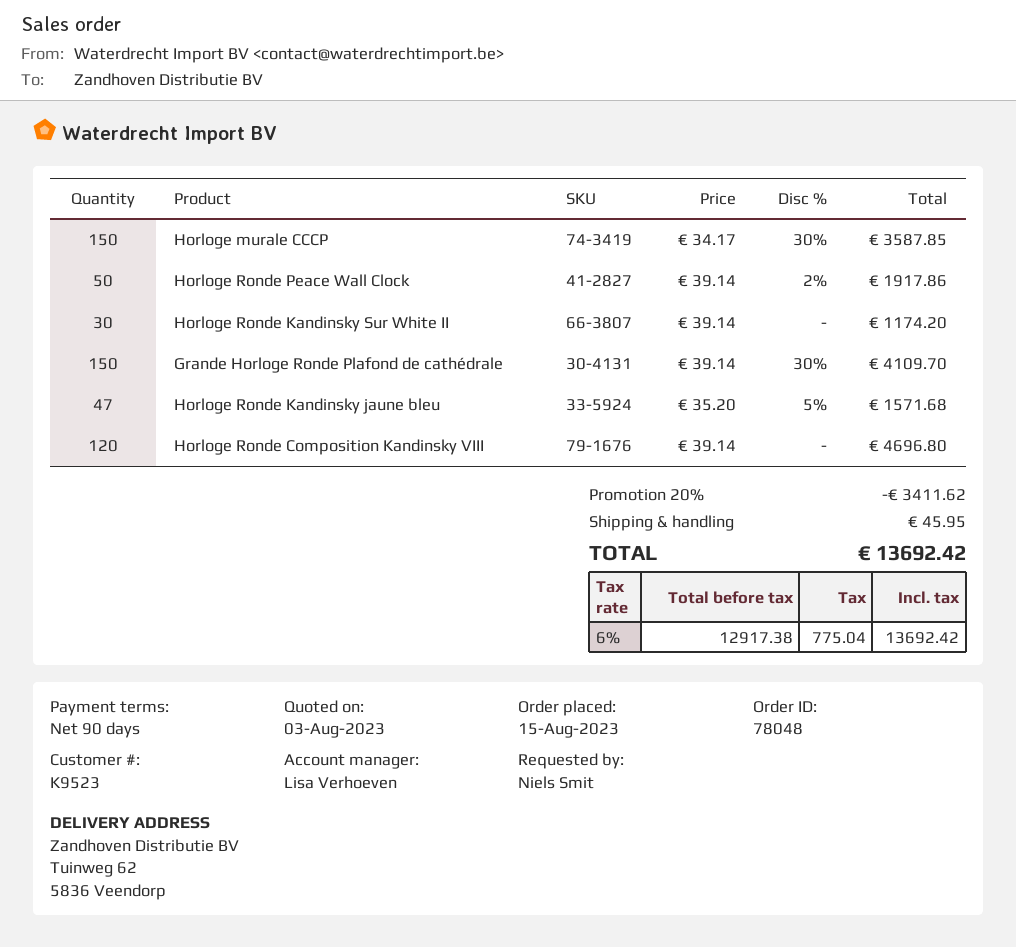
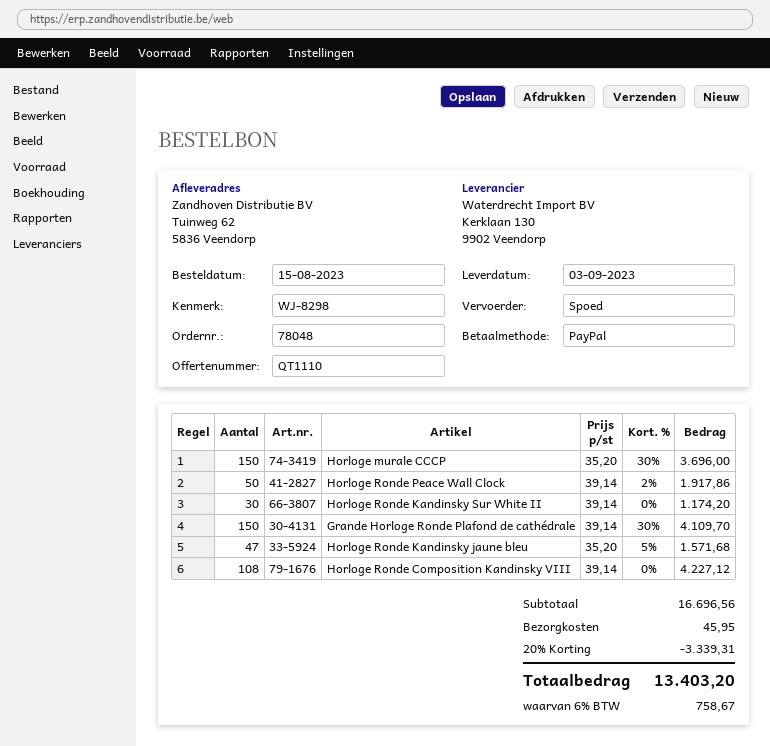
Horloge murale CCCP: 150 x 34.17 - 30% = 3587.85 -> 150 x 35.20 - 30% = 3696.00
Horloge Ronde Composition Kandinsky VIII: 120 x 39.14 = 4696.80 -> 108 x 39.14 = 4227.12
discount: 20% = 3411.62 -> 20% = 3339.31
tax: 6% = 775.04 -> 6% = 758.67
total: 13692.42 -> 13403.20

